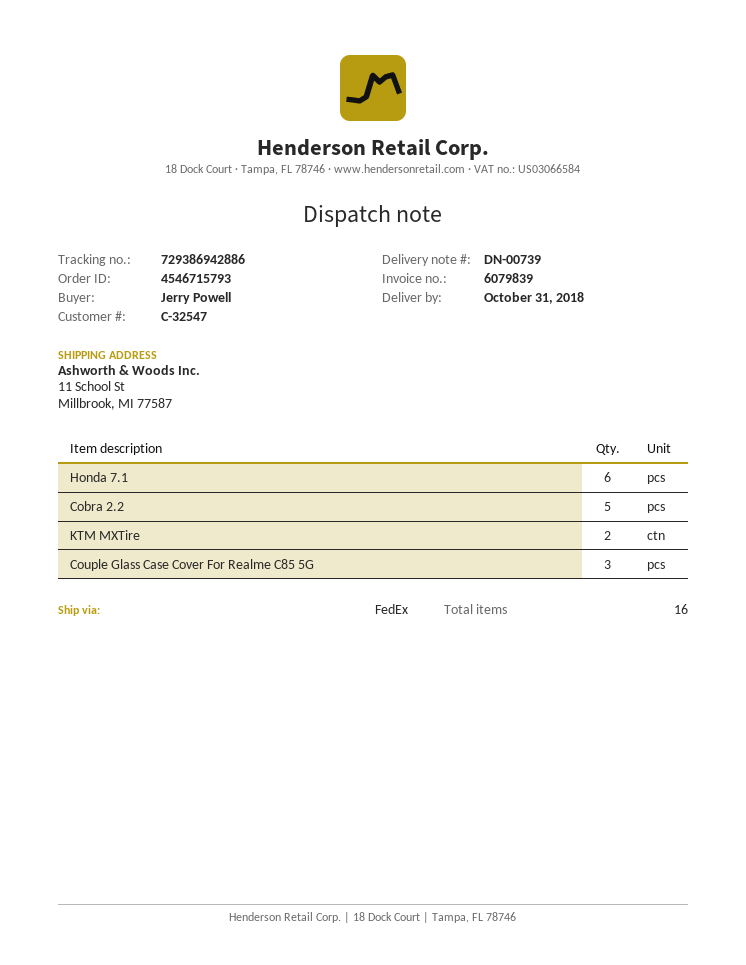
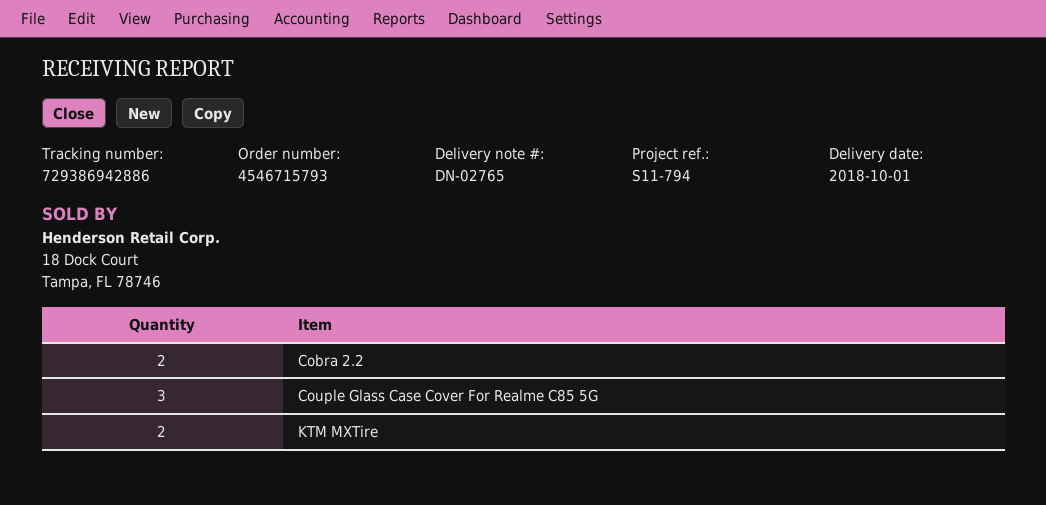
delivery note number: DN-00739 -> DN-02765
delivery date: 2018-10-31 -> 2018-10-01
Honda 7.1: 6 -> none
Cobra 2.2: 5 -> 2

